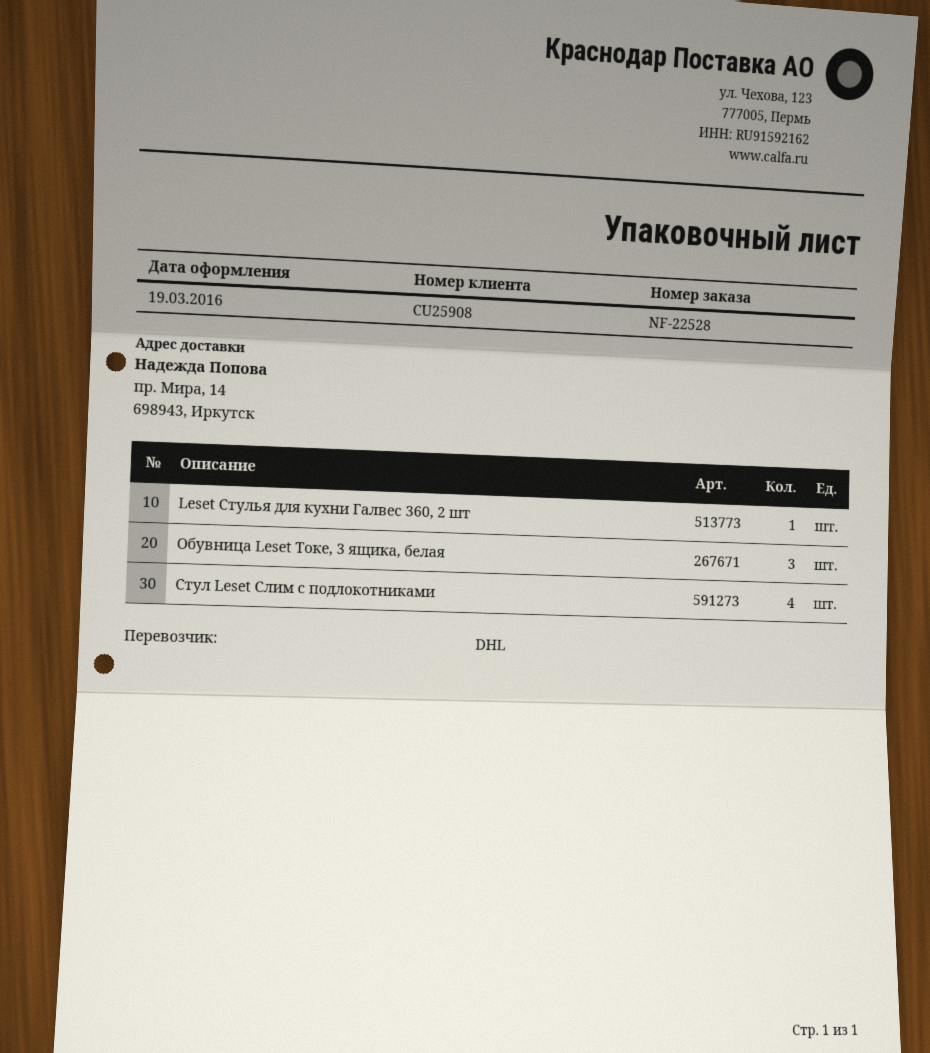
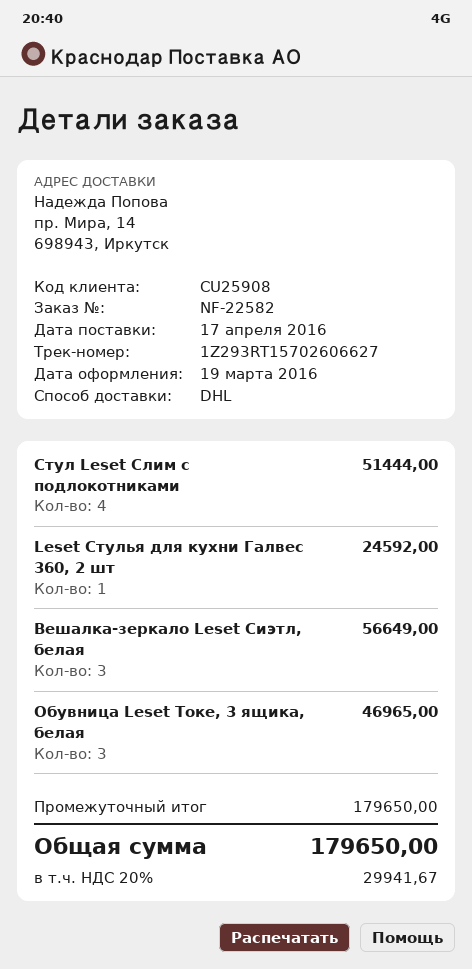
order number: NF-22528 -> NF-22582
Вешалка-зеркало Leset Сиэтл, белая: none -> 3

